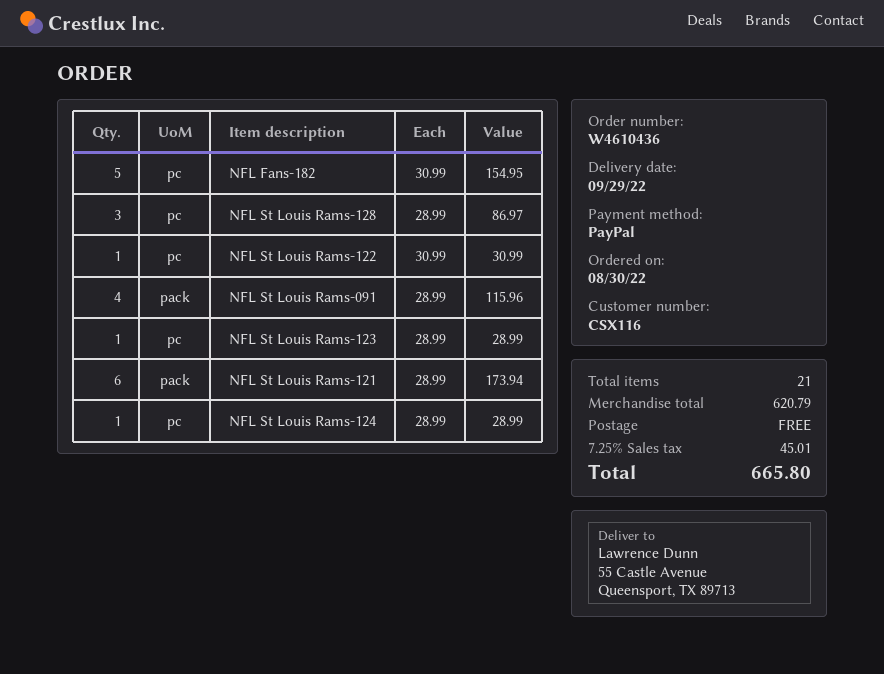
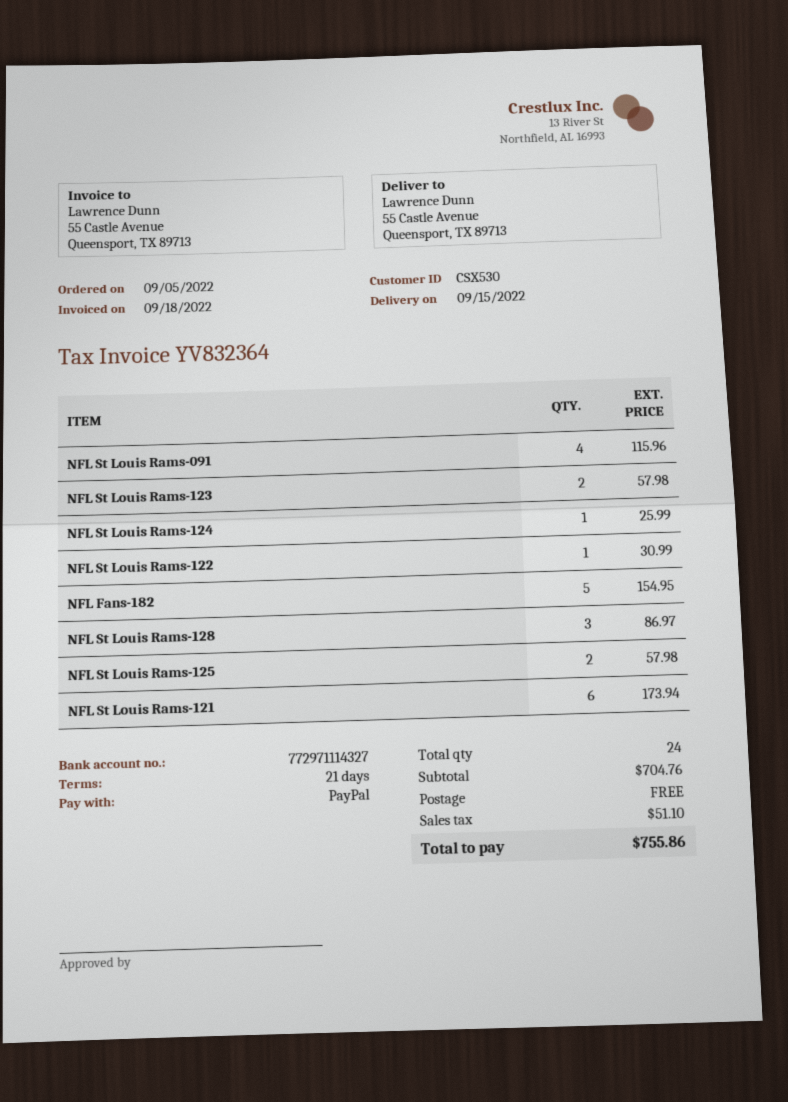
order date: 2022-08-30 -> 2022-09-05
delivery date: 2022-09-29 -> 2022-09-15
customer number: CSX116 -> CSX530
NFL St Louis Rams-123: 1 for 28.99 -> 2 for 57.98
NFL St Louis Rams-124: 1 for 28.99 -> 1 for 25.99
NFL St Louis Rams-125: none -> 2 for 57.98
total quantity: 21 -> 24
subtotal: 620.79 -> 704.76
tax: 45.01 -> 51.10
total: 665.80 -> 755.86

